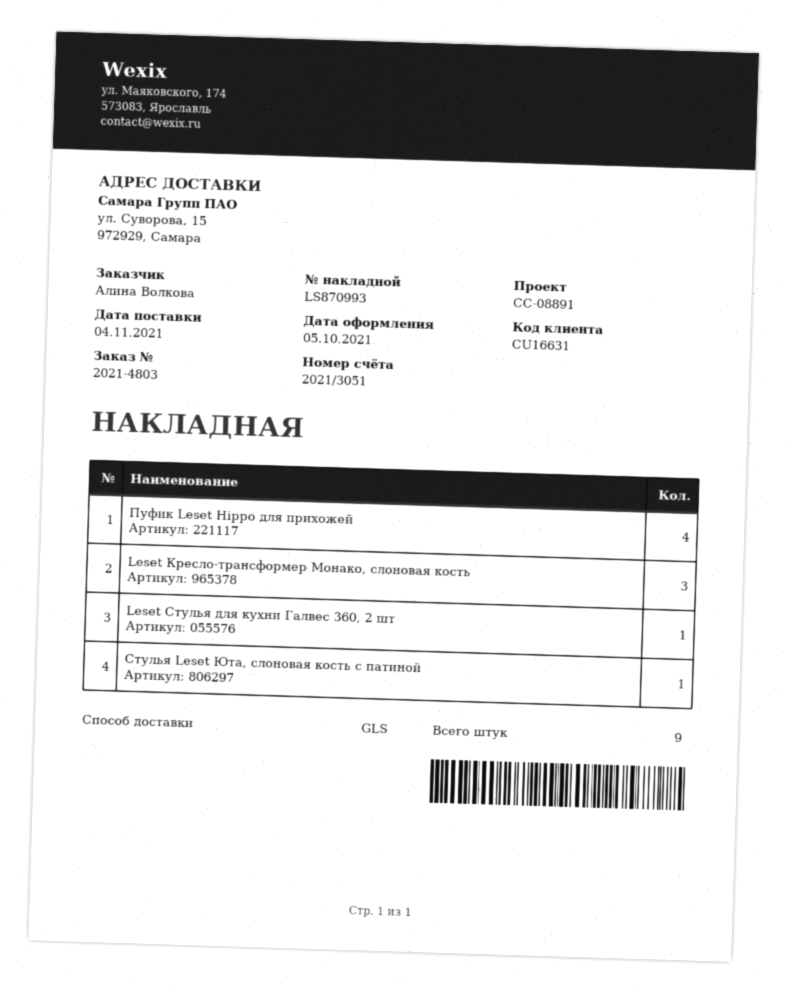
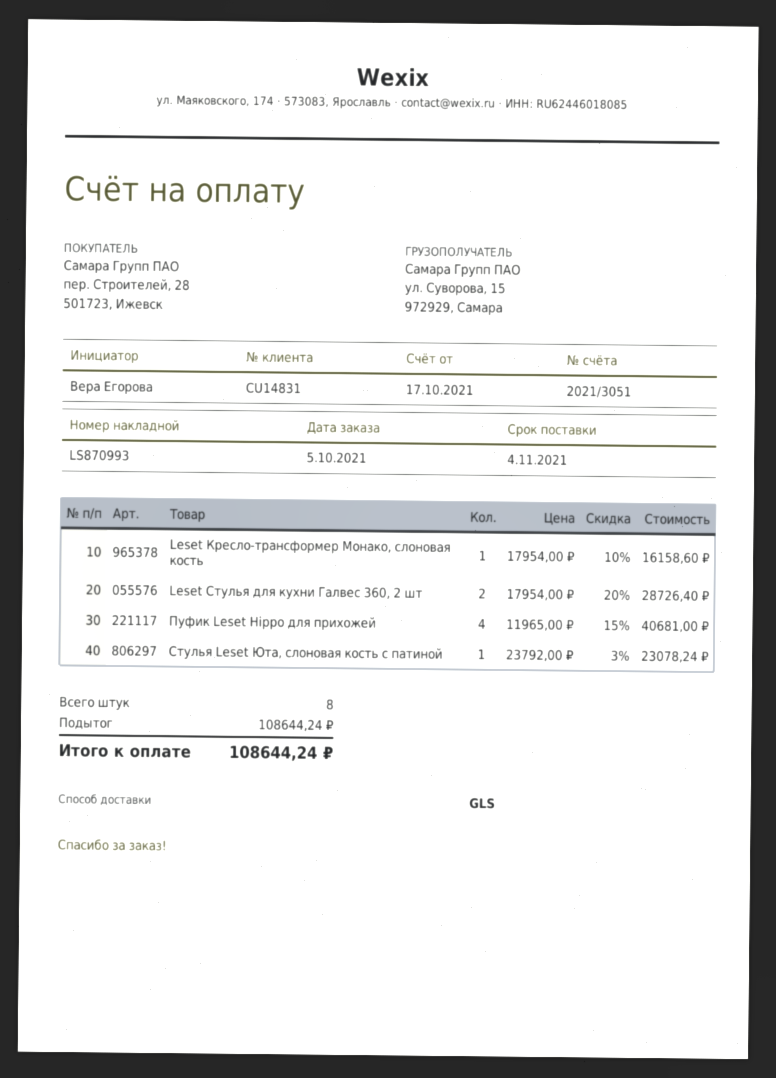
customer number: CU16631 -> CU14831
ordered by: Алина Волкова -> Вера Егорова
Leset Кресло-трансформер Монако, слоновая кость: 3 -> 1
Leset Стулья для кухни Галвес 360, 2 шт: 1 -> 2
total quantity: 9 -> 8

